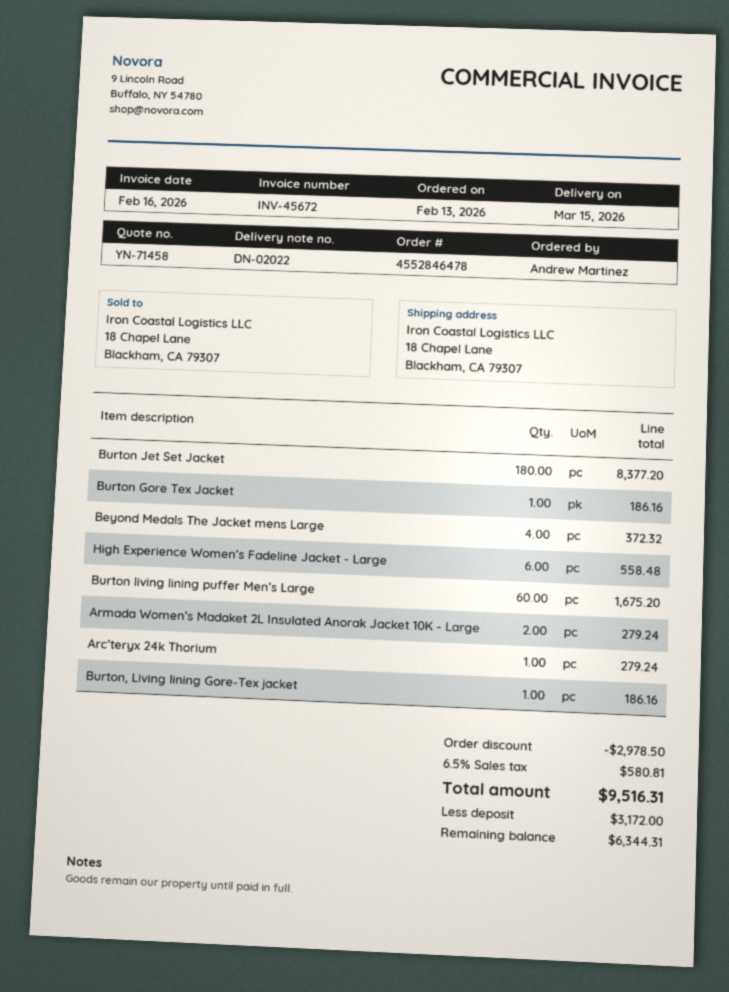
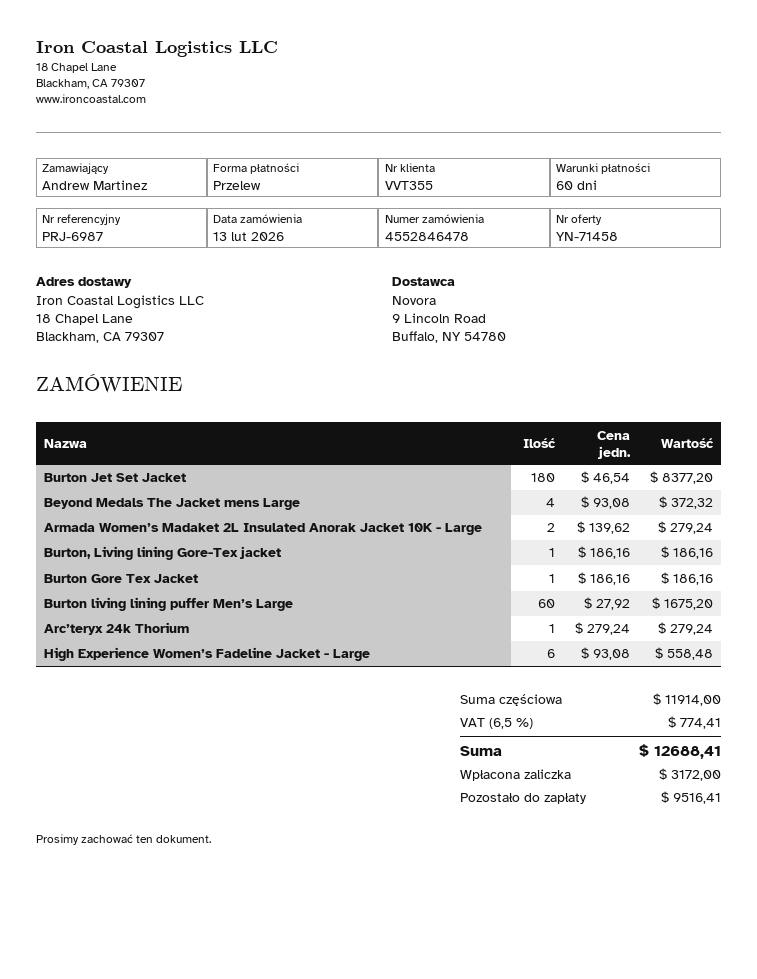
discount: 2978.50 -> none
tax: 6.5% = 580.81 -> 6.5% = 774.41
total: 9516.31 -> 12688.41
balance: 6344.31 -> 9516.41

